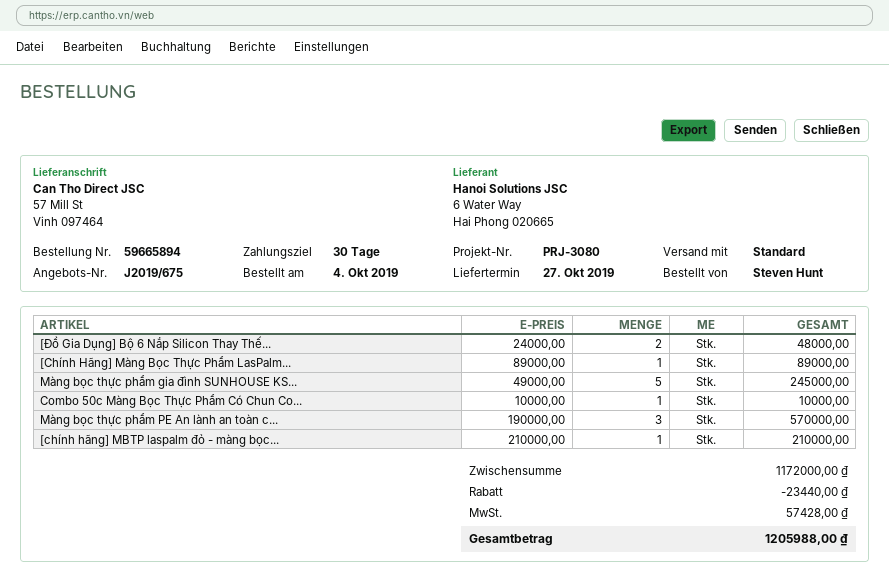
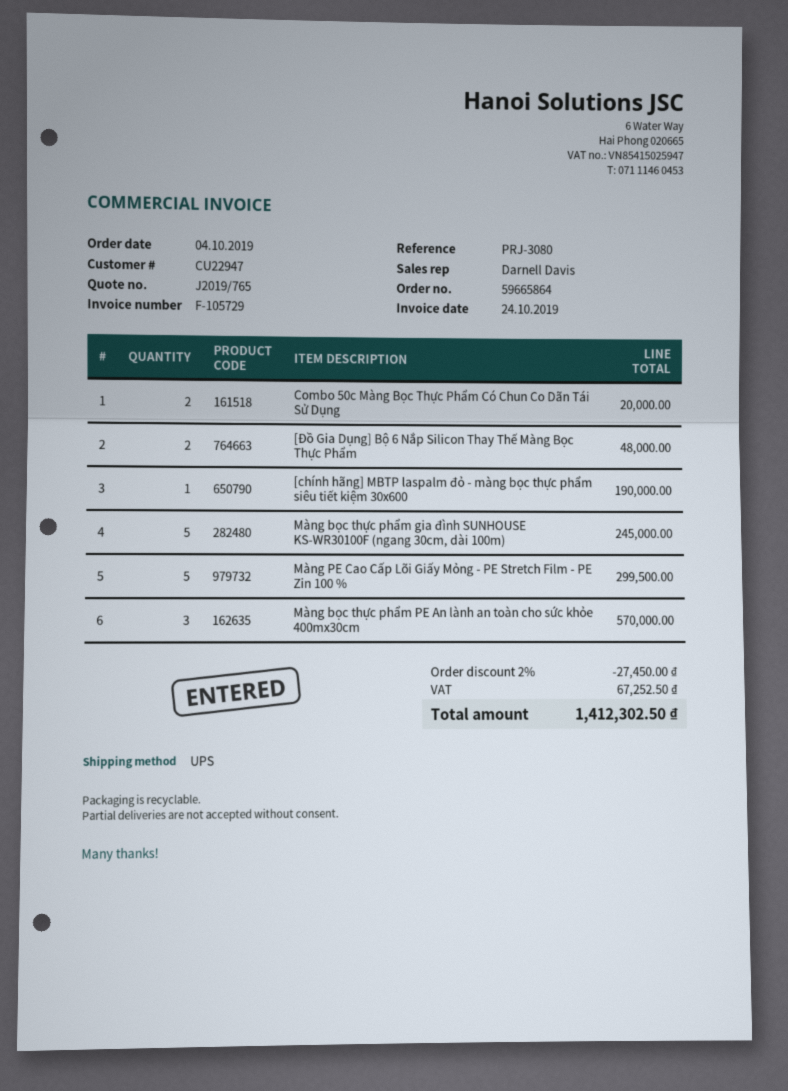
quote number: J2019/675 -> J2019/765
order number: 59665894 -> 59665864
shipping method: standard -> UPS
[Chính Hãng] Màng Bọc Thực Phẩm LasPalm...: 1 for 89000.00 -> none
Combo 50c Màng Bọc Thực Phẩm Có Chun Co...: 1 for 10000.00 -> 2 for 20000.00
[chính hãng] MBTP laspalm đỏ - màng bọc...: 1 for 210000.00 -> 1 for 190000.00
Màng PE Cao Cấp Lõi Giấy Mỏng - PE Stretch Film - PE Zin 100 %: none -> 5 for 299500.00
discount: 23440.00 -> 27450.00
tax: 57428.00 -> 67252.50
total: 1205988.00 -> 1412302.50

